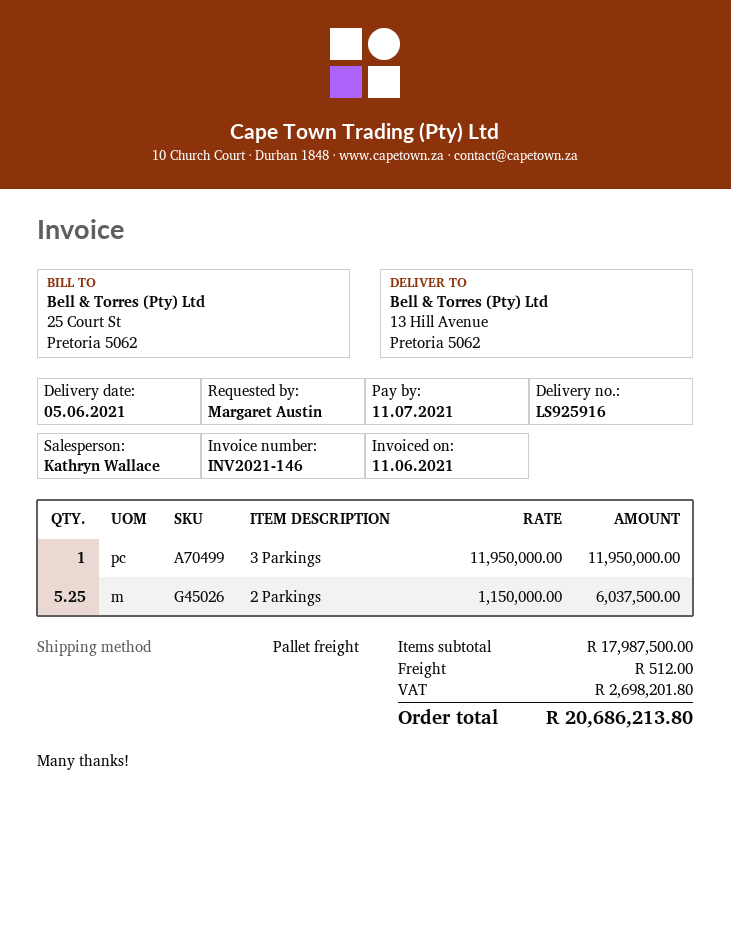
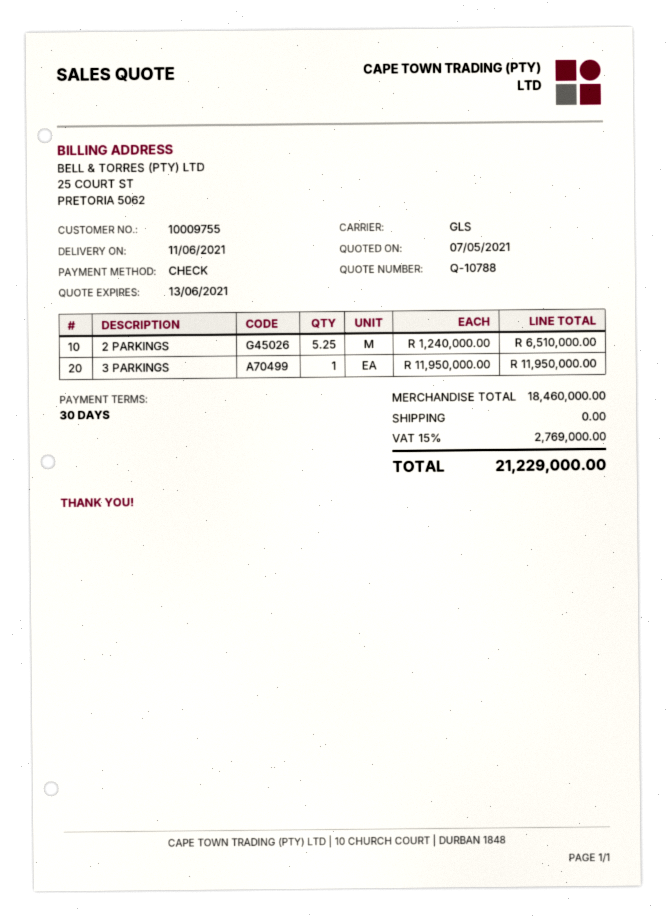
delivery date: 2021-06-05 -> 2021-06-11
shipping method: pallet freight -> GLS
2 Parkings: 5.25 x 1150000.00 = 6037500.00 -> 5.25 x 1240000.00 = 6510000.00
subtotal: 17987500.00 -> 18460000.00
shipping: 512.00 -> 0.00
tax: 2698201.80 -> 2769000.00
total: 20686213.80 -> 21229000.00

